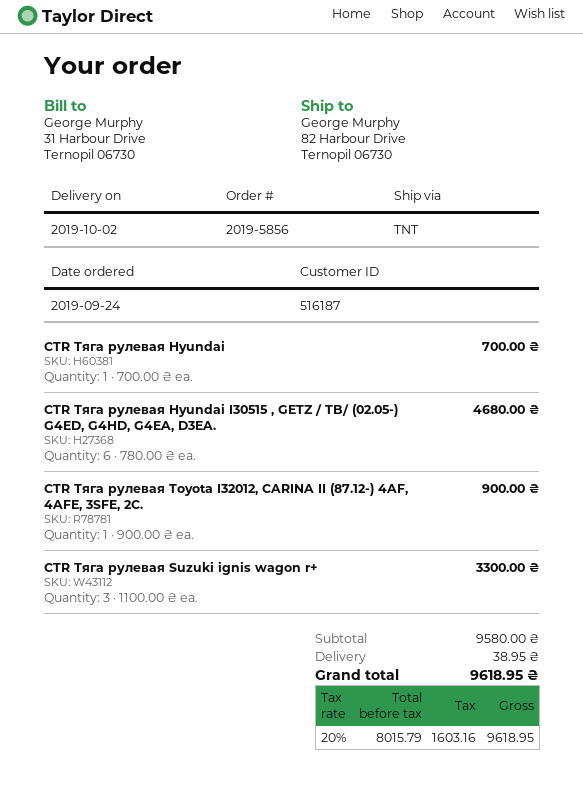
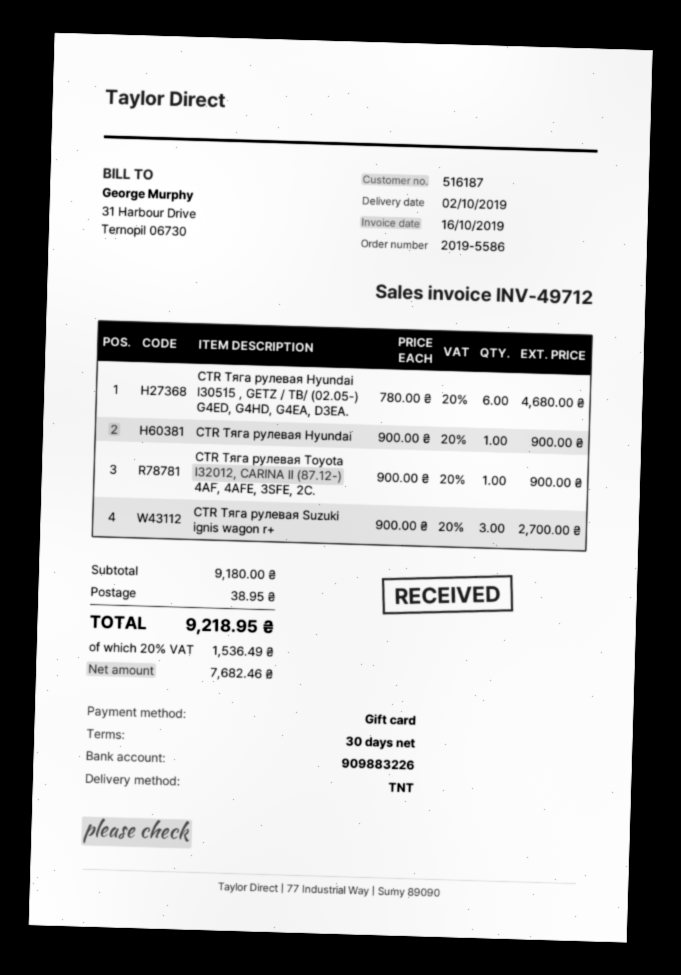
order number: 2019-5856 -> 2019-5586
CTR Тяга рулевая Hyundai: 1 x 700.00 = 700.00 -> 1 x 900.00 = 900.00
CTR Тяга рулевая Suzuki ignis wagon r+: 3 x 1100.00 = 3300.00 -> 3 x 900.00 = 2700.00
subtotal: 9580.00 -> 9180.00
net: 8015.79 -> 7682.46
tax: 20% = 1603.16 -> 20% = 1536.49
total: 9618.95 -> 9218.95

